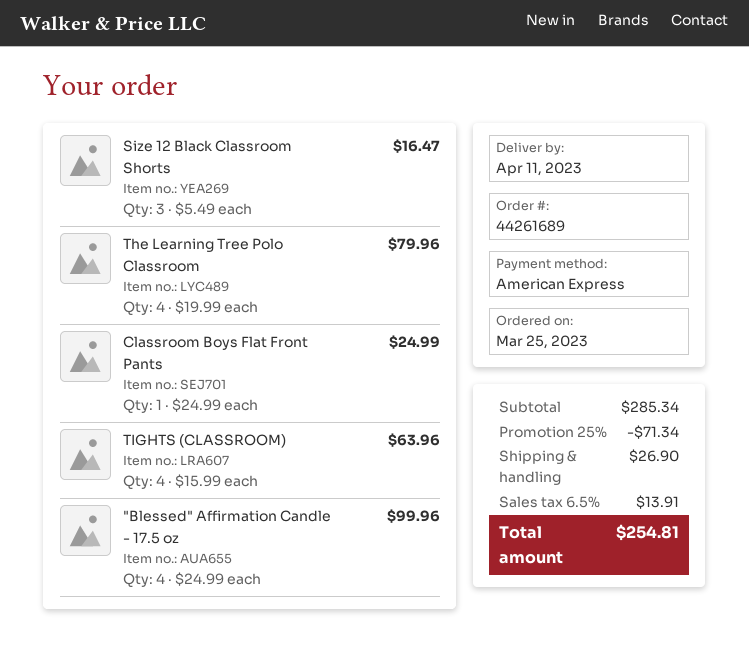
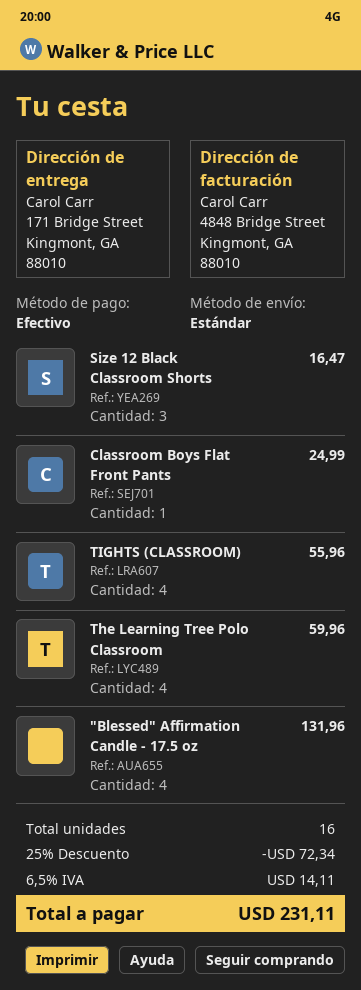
payment method: American Express -> cash
The Learning Tree Polo Classroom: 4 for 79.96 -> 4 for 59.96
TIGHTS (CLASSROOM): 4 for 63.96 -> 4 for 55.96
"Blessed" Affirmation Candle - 17.5 oz: 4 for 99.96 -> 4 for 131.96
discount: 25% = 71.34 -> 25% = 72.34
shipping: 26.90 -> none
tax: 6.5% = 13.91 -> 6.5% = 14.11
total: 254.81 -> 231.11

